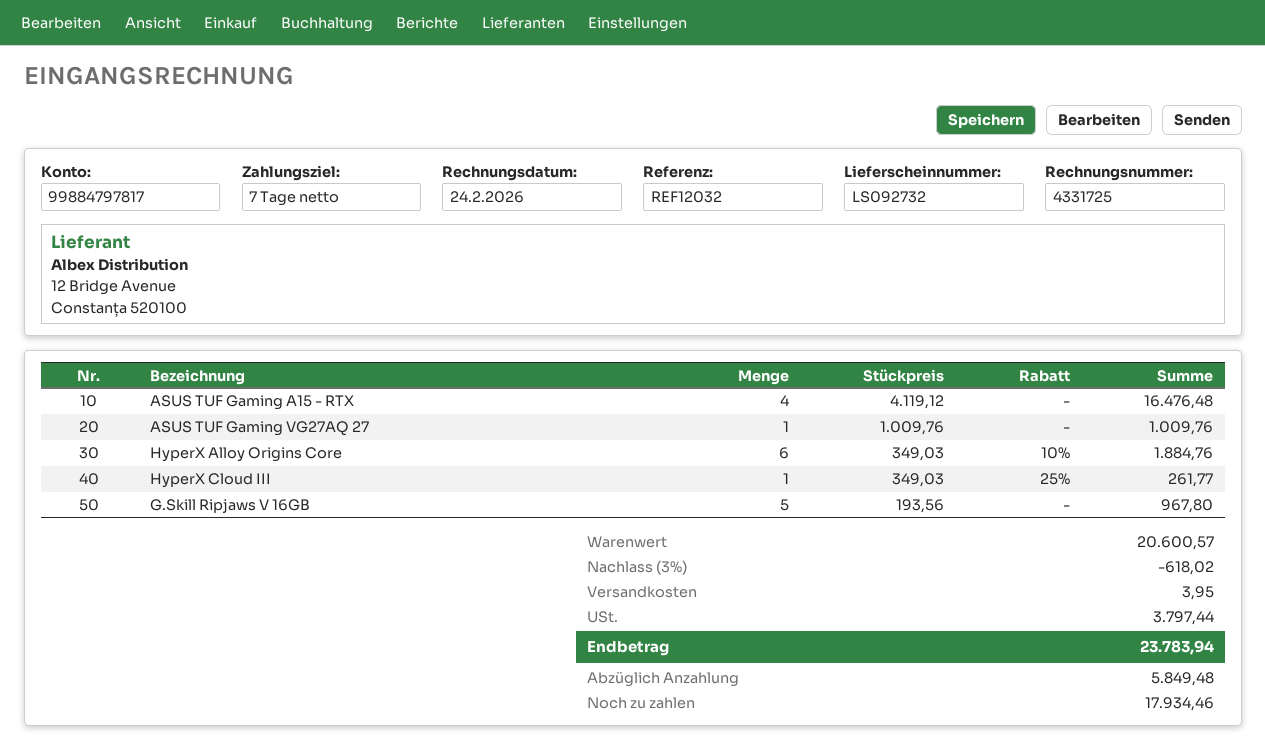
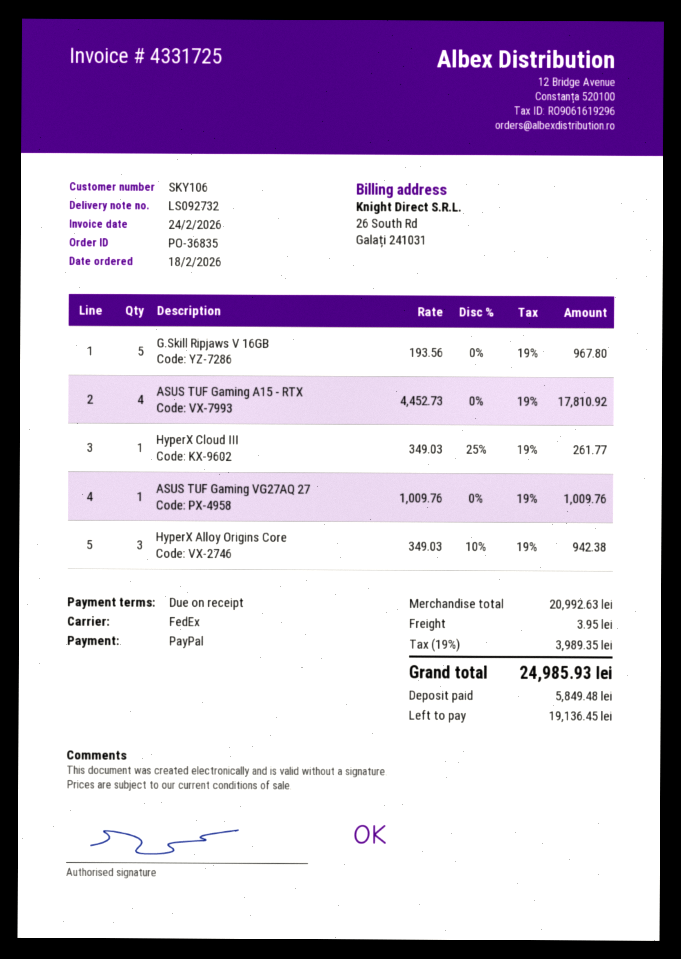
payment terms: 7 days -> on receipt
ASUS TUF Gaming A15 - RTX: 4 x 4119.12 = 16476.48 -> 4 x 4452.73 = 17810.92
HyperX Alloy Origins Core: 6 x 349.03 - 10% = 1884.76 -> 3 x 349.03 - 10% = 942.38
subtotal: 20600.57 -> 20992.63
discount: 3% = 618.02 -> none
tax: 3797.44 -> 3989.35
total: 23783.94 -> 24985.93
balance: 17934.46 -> 19136.45

